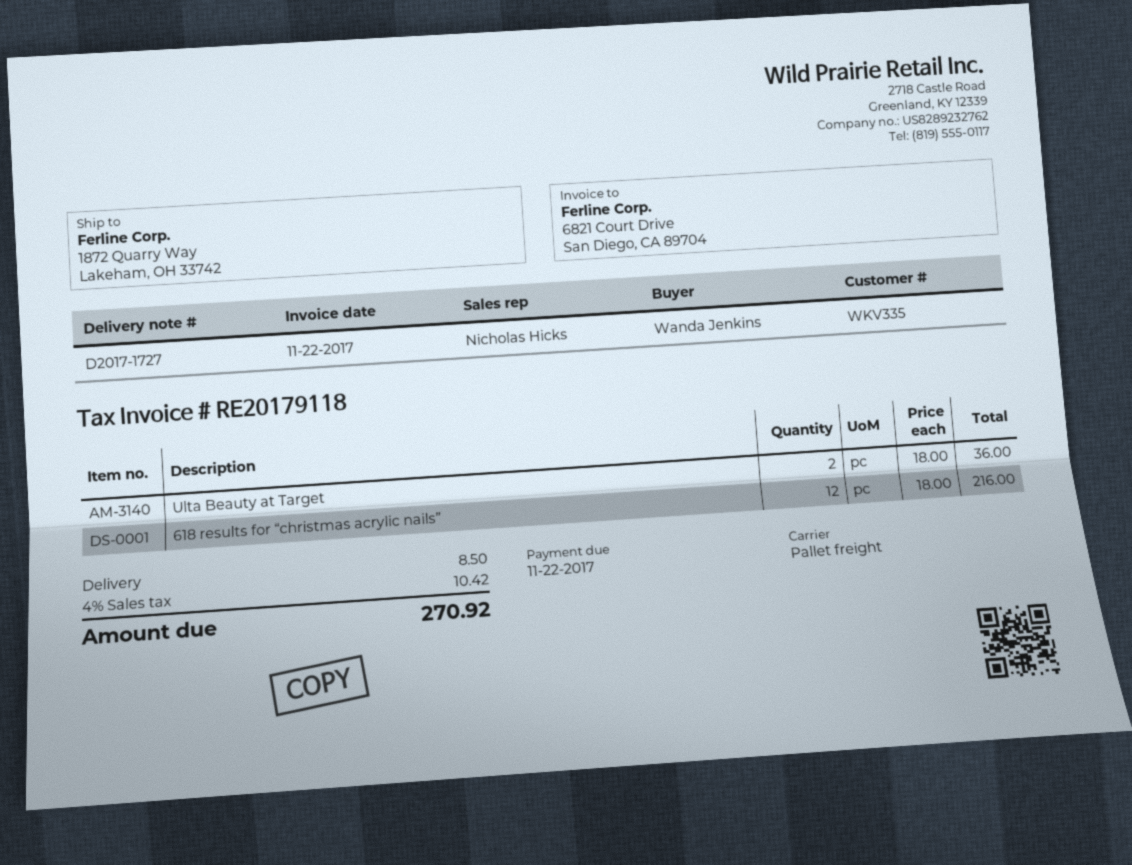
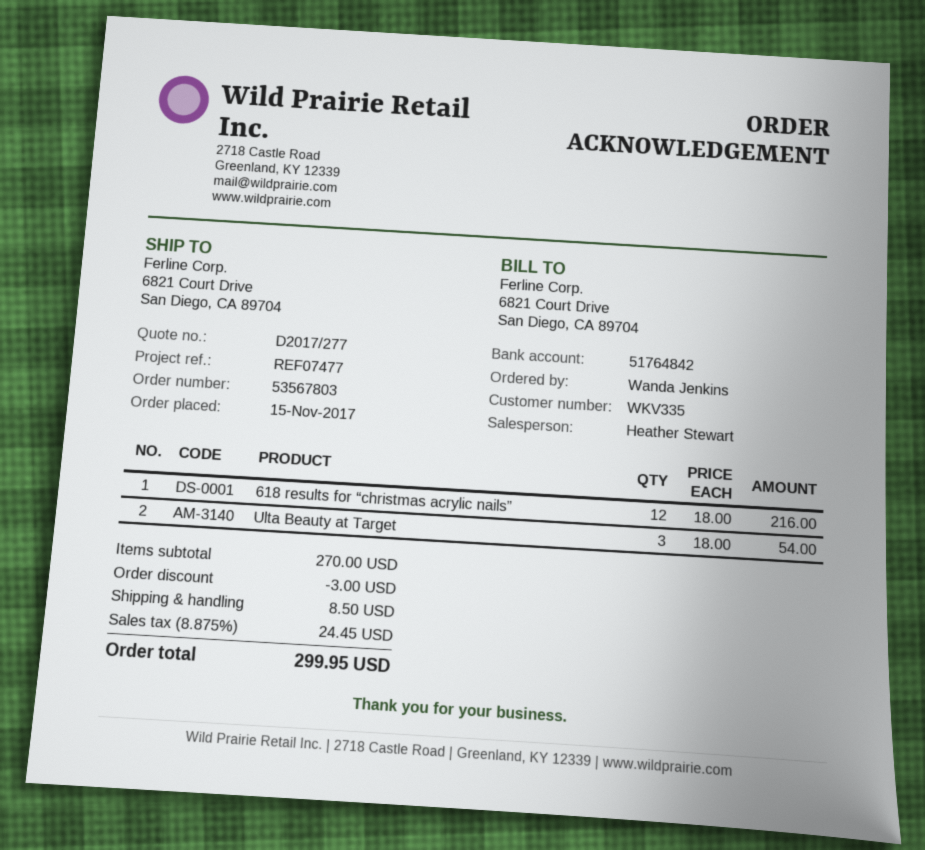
sales rep: Nicholas Hicks -> Heather Stewart
ship to: 1872 Quarry Way, Lakeham, OH 33742 -> 6821 Court Drive, San Diego, CA 89704
Ulta Beauty at Target: 2 x 18.00 = 36.00 -> 3 x 18.00 = 54.00
discount: none -> 3.00
tax: 4% = 10.42 -> 8.875% = 24.45
total: 270.92 -> 299.95

